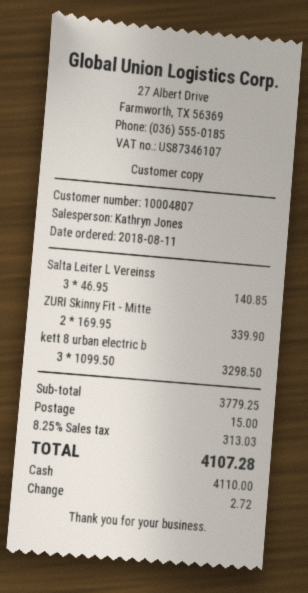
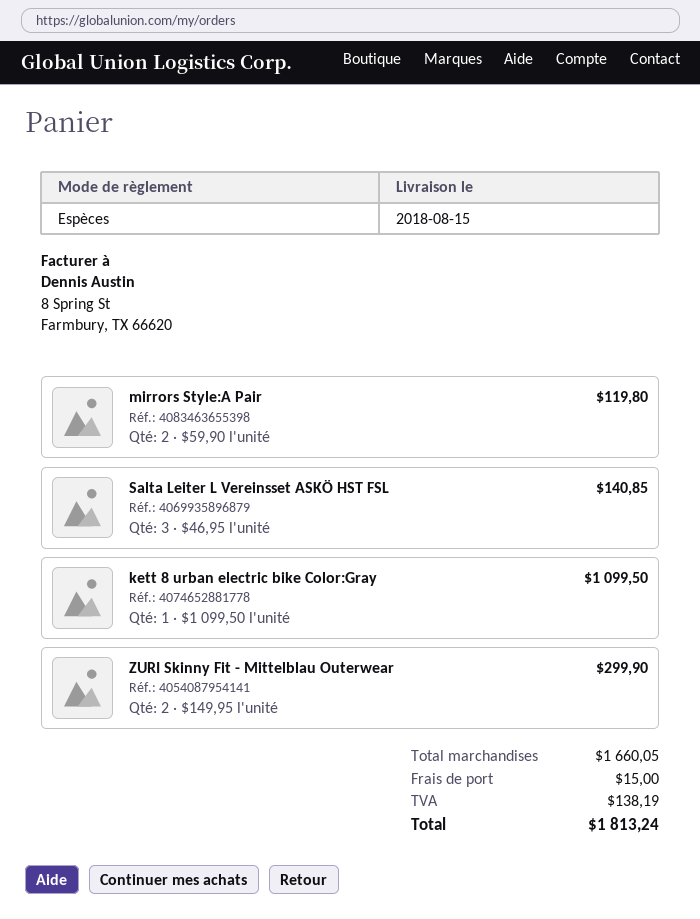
ZURI Skinny Fit - Mitte: 2 x 169.95 = 339.90 -> 2 x 149.95 = 299.90
kett 8 urban electric b: 3 x 1099.50 = 3298.50 -> 1 x 1099.50 = 1099.50
mirrors Style:A Pair: none -> 2 x 59.90 = 119.80
subtotal: 3779.25 -> 1660.05
tax: 313.03 -> 138.19
total: 4107.28 -> 1813.24

